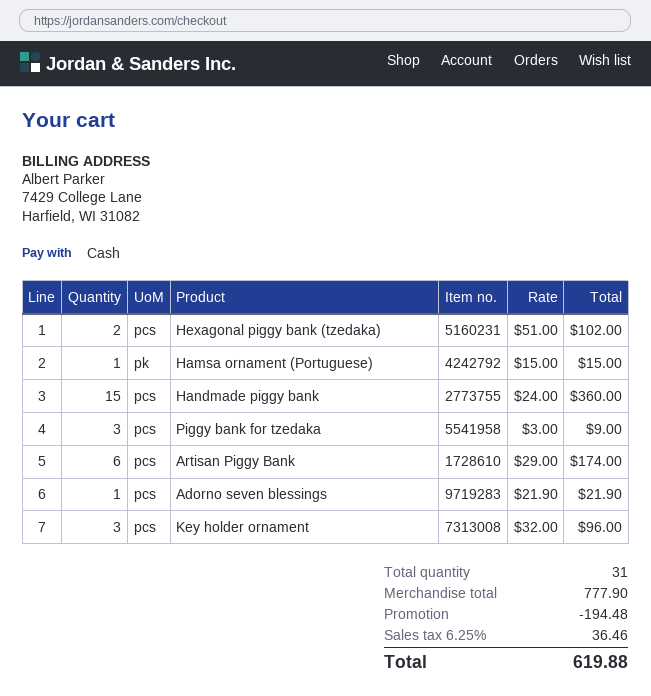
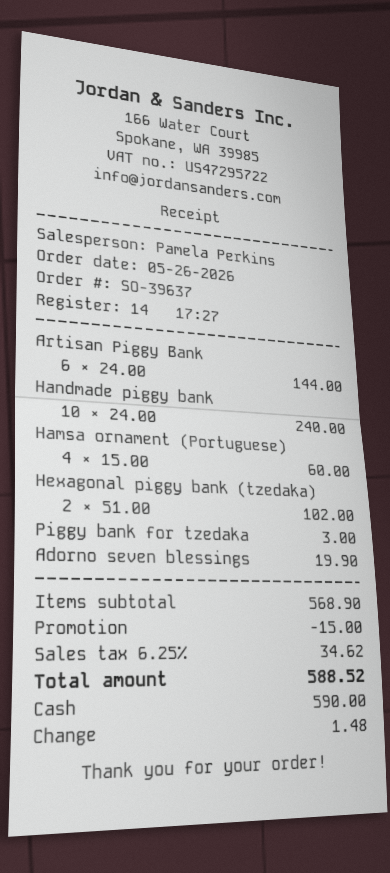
Hamsa ornament (Portuguese): 1 x 15.00 = 15.00 -> 4 x 15.00 = 60.00
Handmade piggy bank: 15 x 24.00 = 360.00 -> 10 x 24.00 = 240.00
Piggy bank for tzedaka: 3 x 3.00 = 9.00 -> 1 x 3.00 = 3.00
Artisan Piggy Bank: 6 x 29.00 = 174.00 -> 6 x 24.00 = 144.00
Adorno seven blessings: 1 x 21.90 = 21.90 -> 1 x 19.90 = 19.90
Key holder ornament: 3 x 32.00 = 96.00 -> none
subtotal: 777.90 -> 568.90
discount: 194.48 -> 15.00
tax: 6.25% = 36.46 -> 6.25% = 34.62
total: 619.88 -> 588.52

